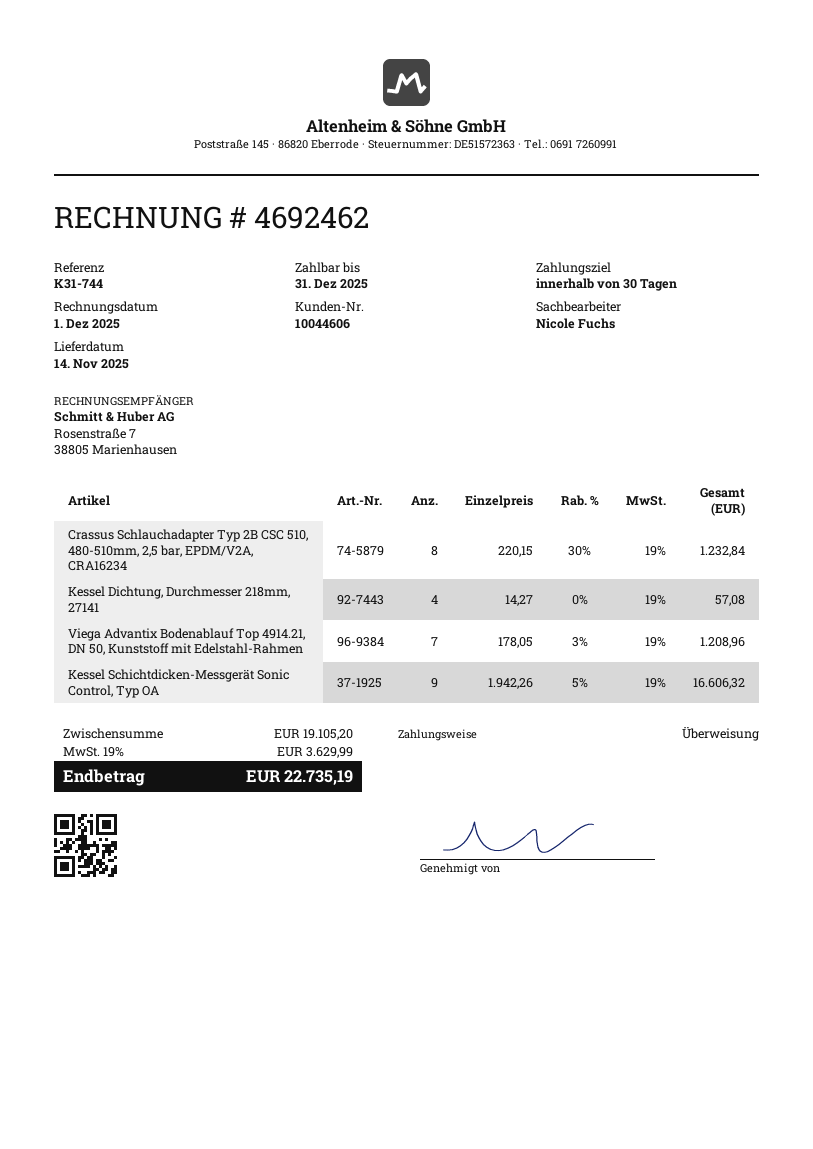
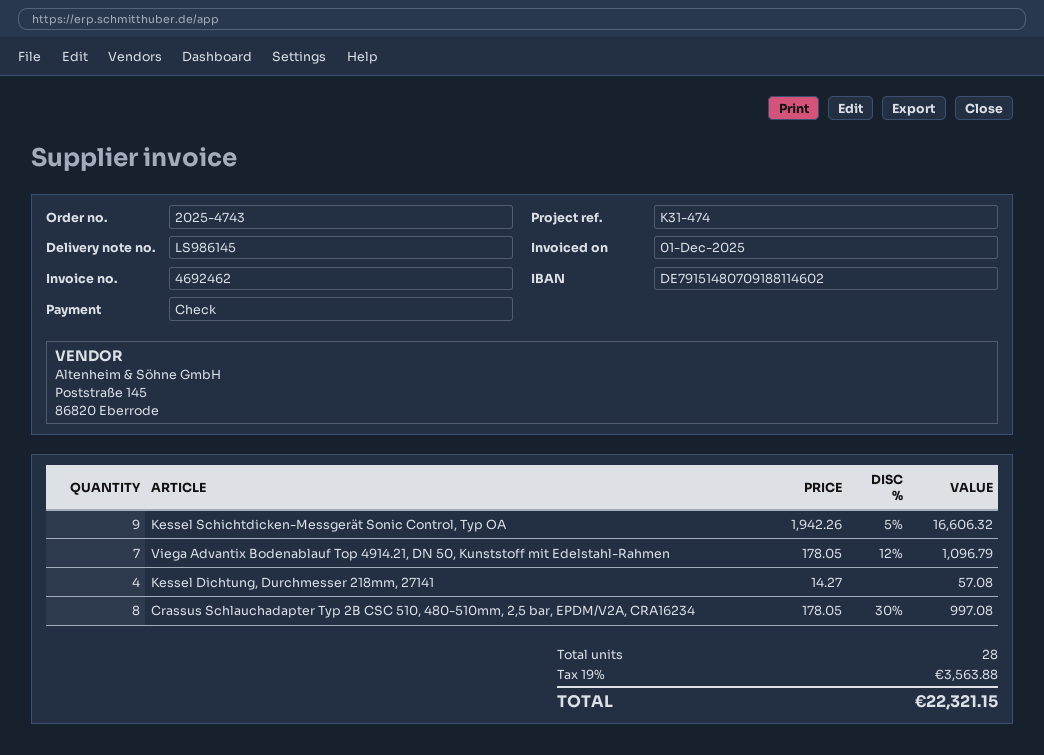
reference: K31-744 -> K31-474
payment method: bank transfer -> cheque
Crassus Schlauchadapter Typ 2B CSC 510, 480-510mm, 2,5 bar, EPDM/V2A, CRA16234: 8 x 220.15 - 30% = 1232.84 -> 8 x 178.05 - 30% = 997.08
Viega Advantix Bodenablauf Top 4914.21, DN 50, Kunststoff mit Edelstahl-Rahmen: 7 x 178.05 - 3% = 1208.96 -> 7 x 178.05 - 12% = 1096.79
tax: 19% = 3629.99 -> 19% = 3563.88
total: 22735.19 -> 22321.15

